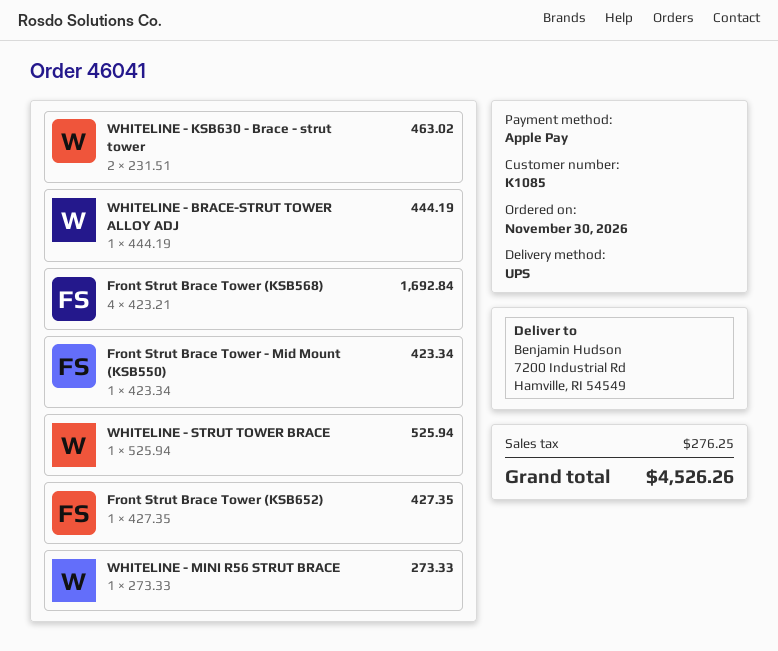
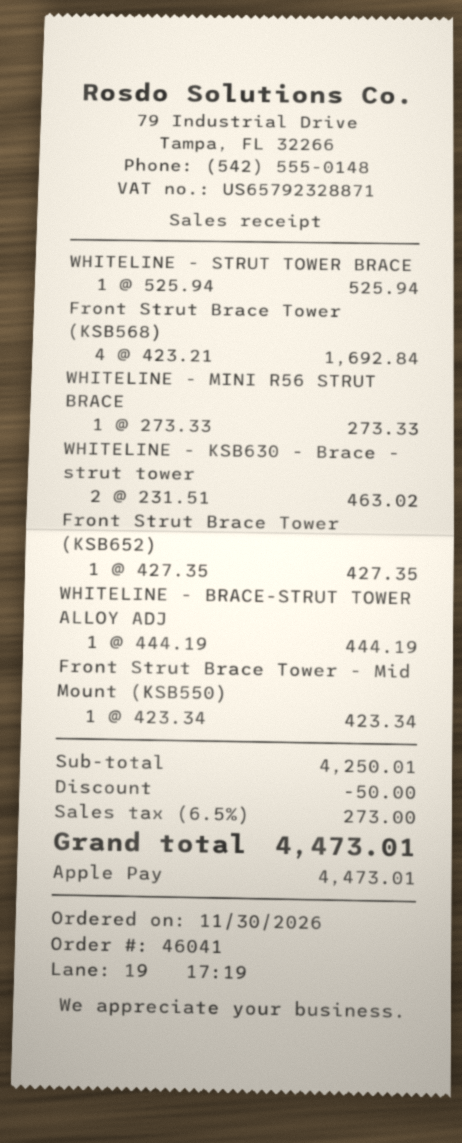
discount: none -> 50.00
tax: 276.25 -> 273.00
total: 4526.26 -> 4473.01

